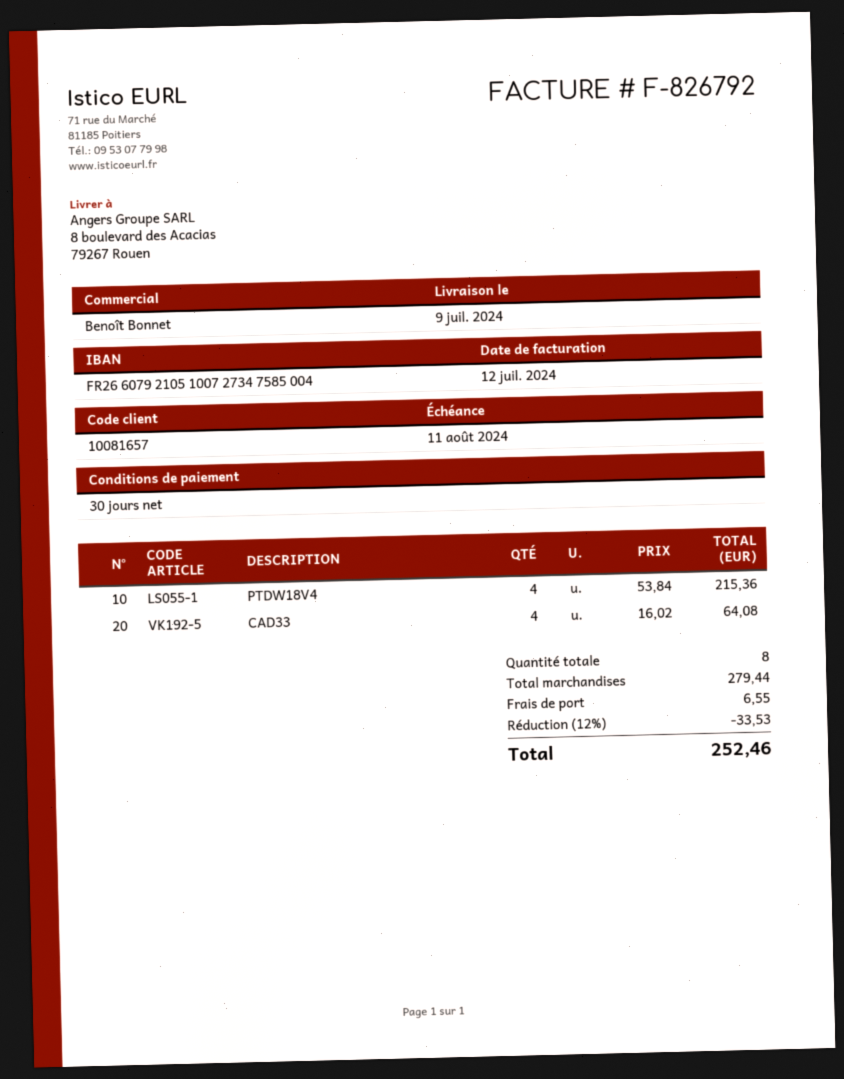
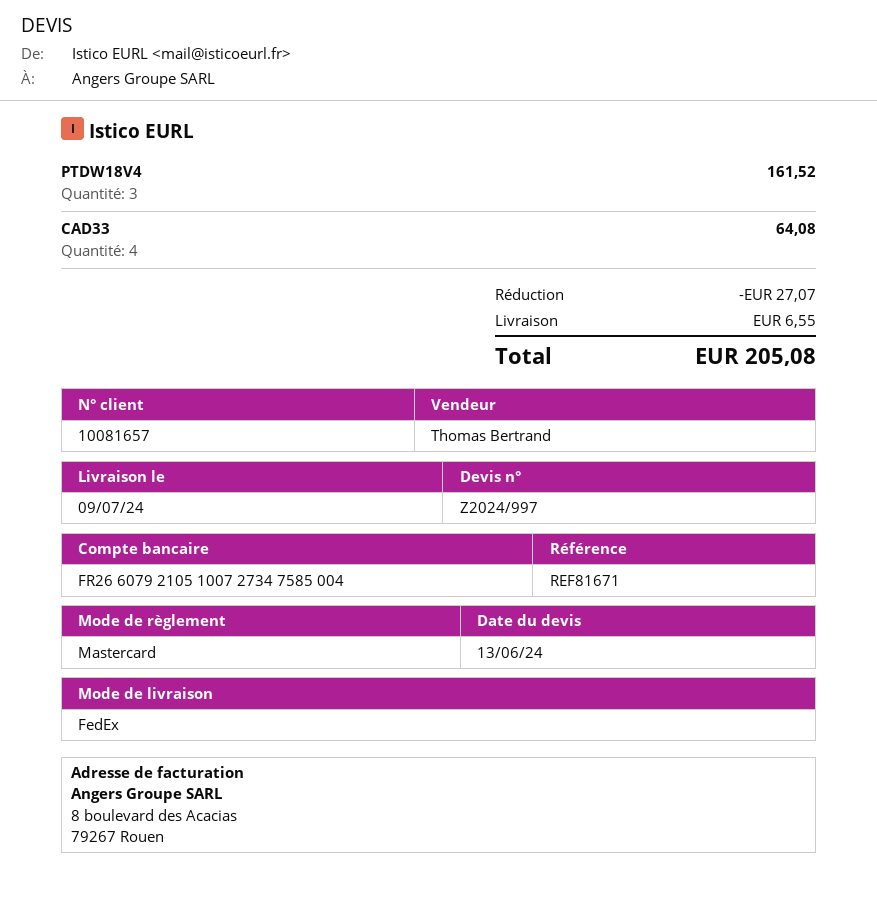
sales rep: Benoît Bonnet -> Thomas Bertrand
PTDW18V4: 4 for 215.36 -> 3 for 161.52
discount: 33.53 -> 27.07
total: 252.46 -> 205.08

